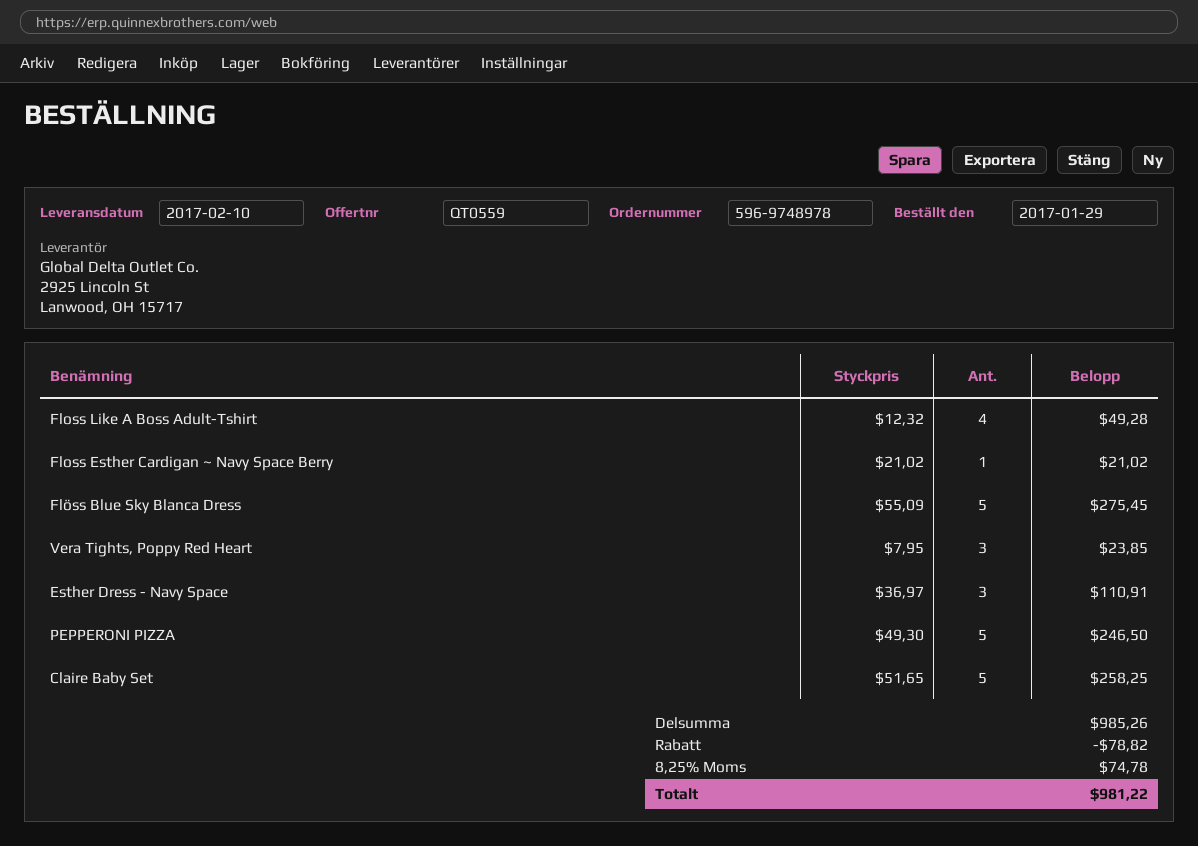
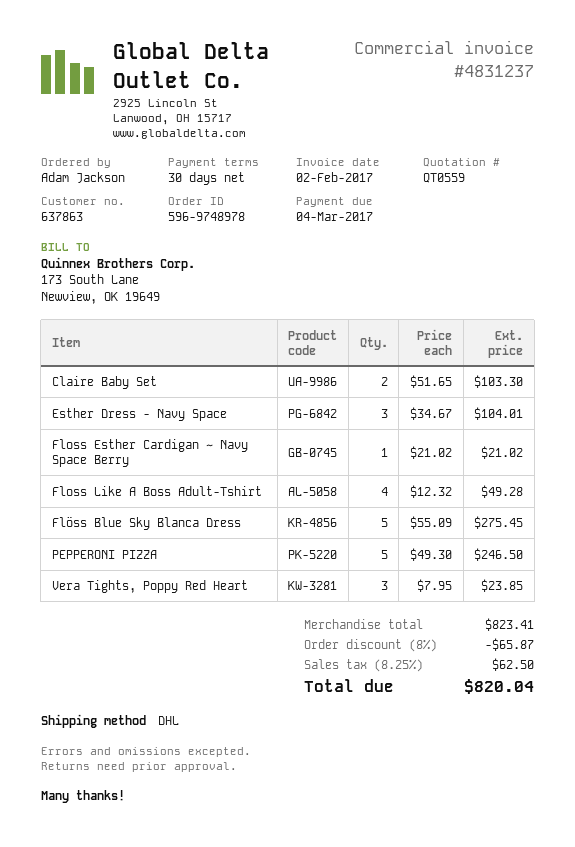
Esther Dress - Navy Space: 3 x 36.97 = 110.91 -> 3 x 34.67 = 104.01
Claire Baby Set: 5 x 51.65 = 258.25 -> 2 x 51.65 = 103.30
subtotal: 985.26 -> 823.41
discount: 78.82 -> 65.87
tax: 8.25% = 74.78 -> 8.25% = 62.50
total: 981.22 -> 820.04

